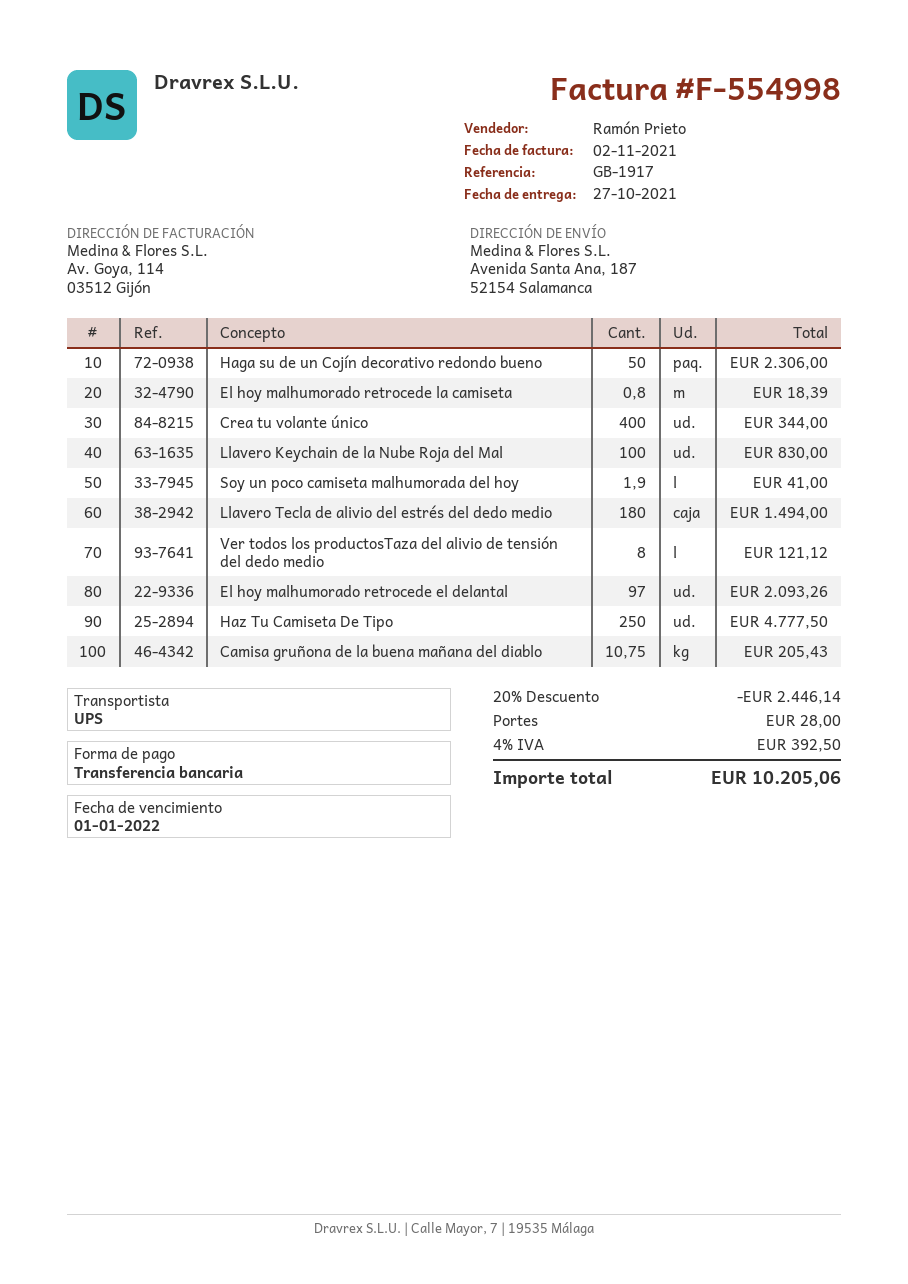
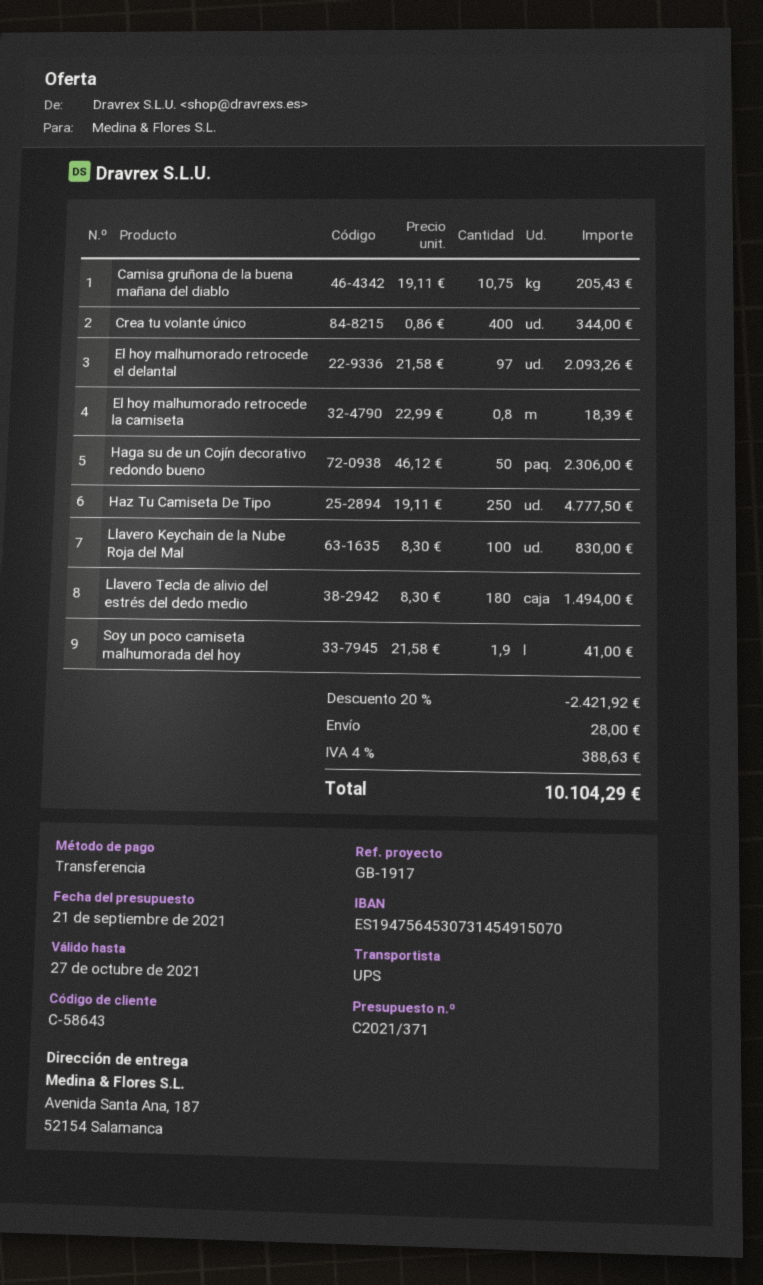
Ver todos los productosTaza del alivio de tensión del dedo medio: 8 for 121.12 -> none
discount: 20% = 2446.14 -> 20% = 2421.92
tax: 4% = 392.50 -> 4% = 388.63
total: 10205.06 -> 10104.29

